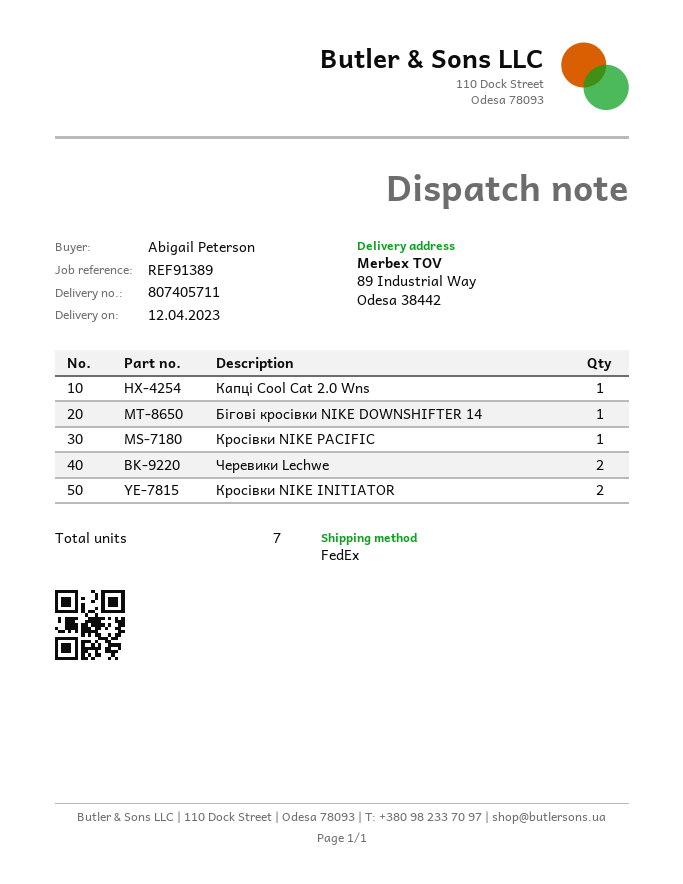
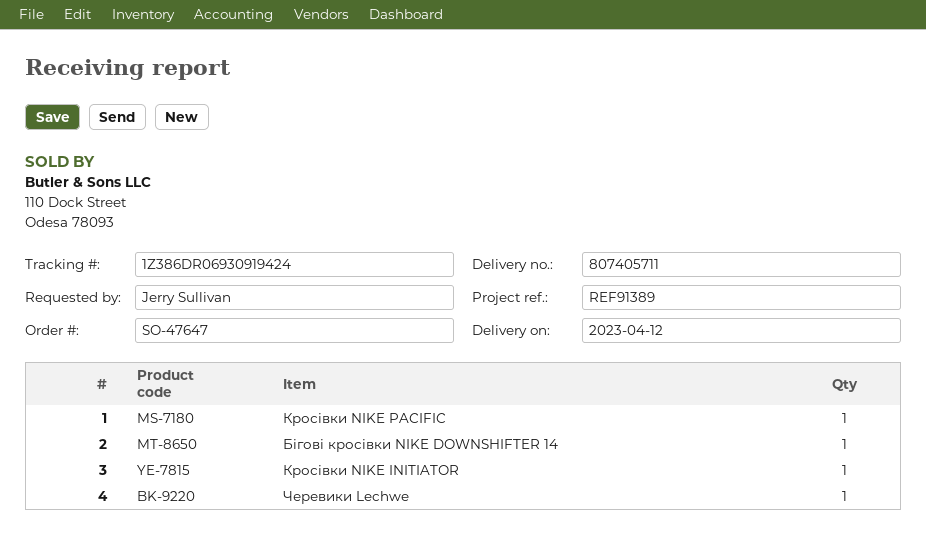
ordered by: Abigail Peterson -> Jerry Sullivan
Капці Cool Cat 2.0 Wns: 1 -> none
Черевики Lechwe: 2 -> 1
Кросівки NIKE INITIATOR: 2 -> 1

